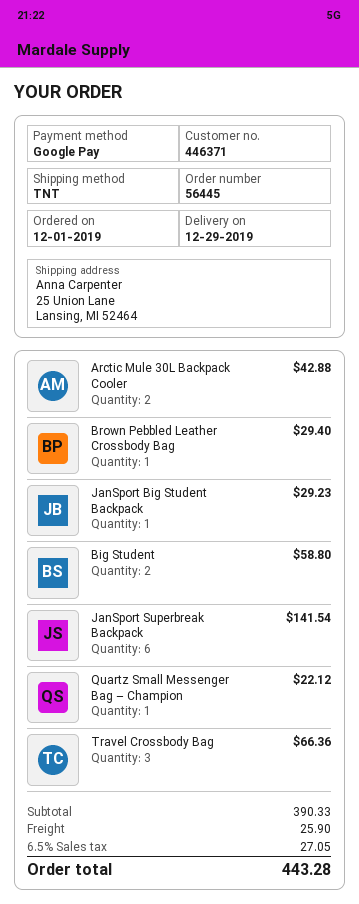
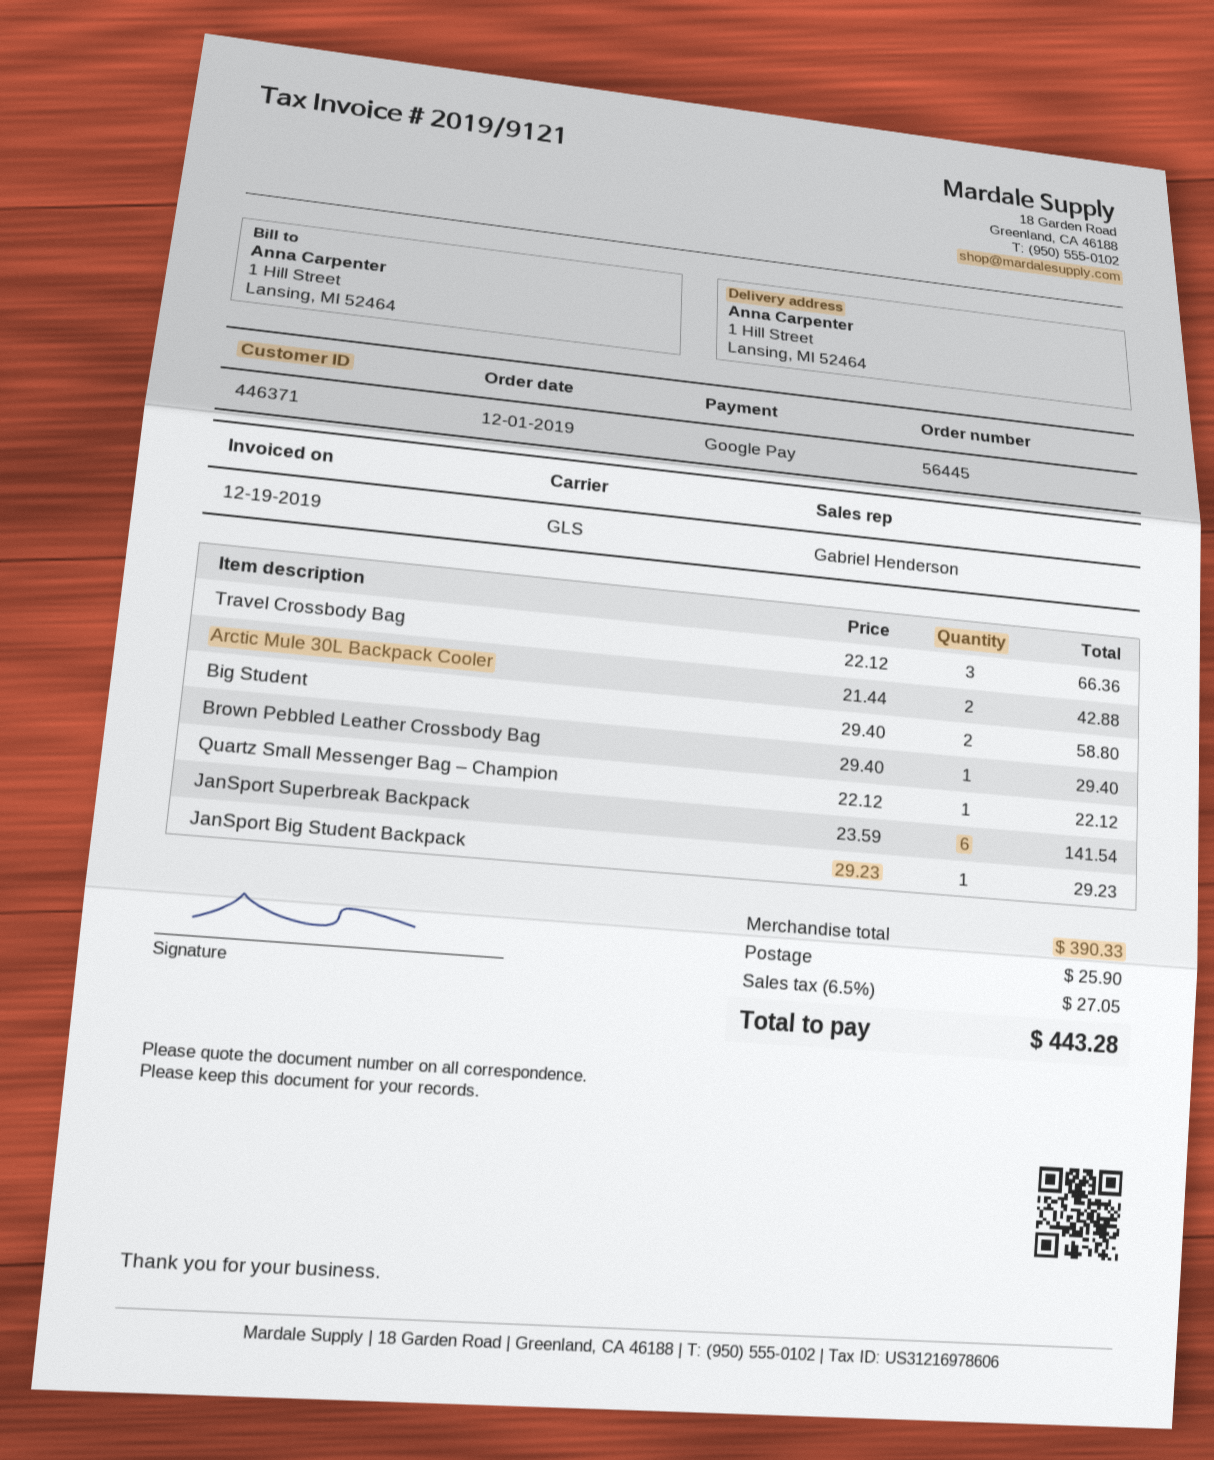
shipping method: TNT -> GLS
ship to: 25 Union Lane, Lansing, MI 52464 -> 1 Hill Street, Lansing, MI 52464

